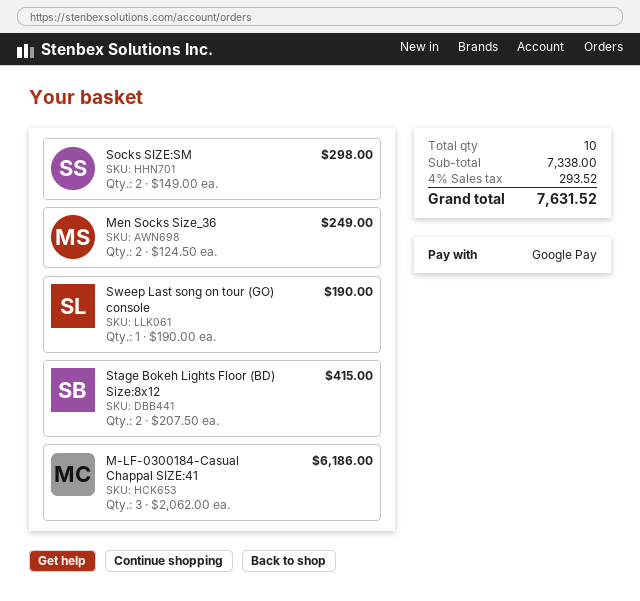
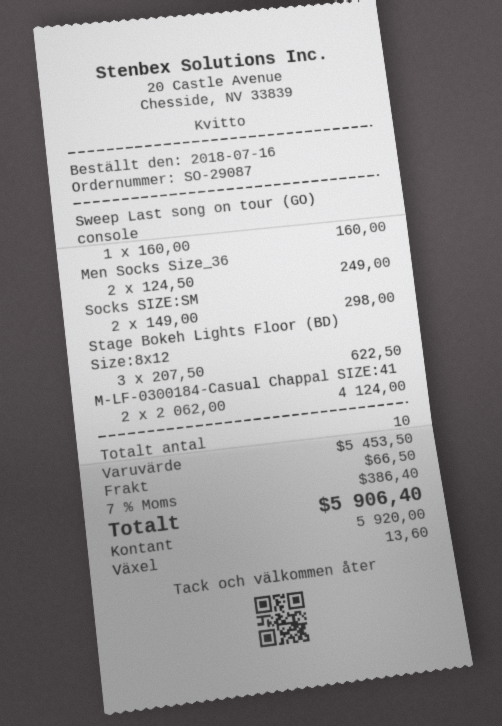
payment method: Google Pay -> cash
Sweep Last song on tour (GO) console: 1 x 190.00 = 190.00 -> 1 x 160.00 = 160.00
Stage Bokeh Lights Floor (BD) Size:8x12: 2 x 207.50 = 415.00 -> 3 x 207.50 = 622.50
M-LF-0300184-Casual Chappal SIZE:41: 3 x 2062.00 = 6186.00 -> 2 x 2062.00 = 4124.00
subtotal: 7338.00 -> 5453.50
shipping: none -> 66.50
tax: 4% = 293.52 -> 7% = 386.40
total: 7631.52 -> 5906.40

